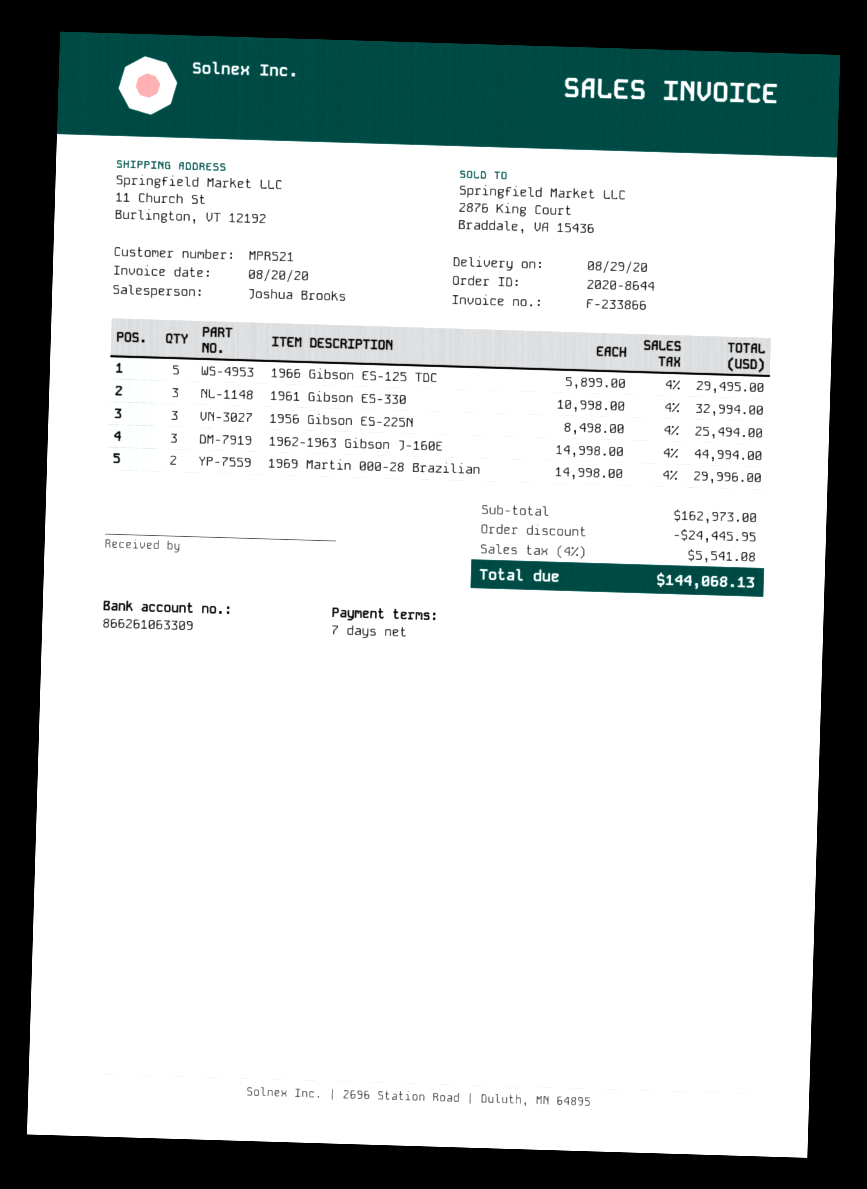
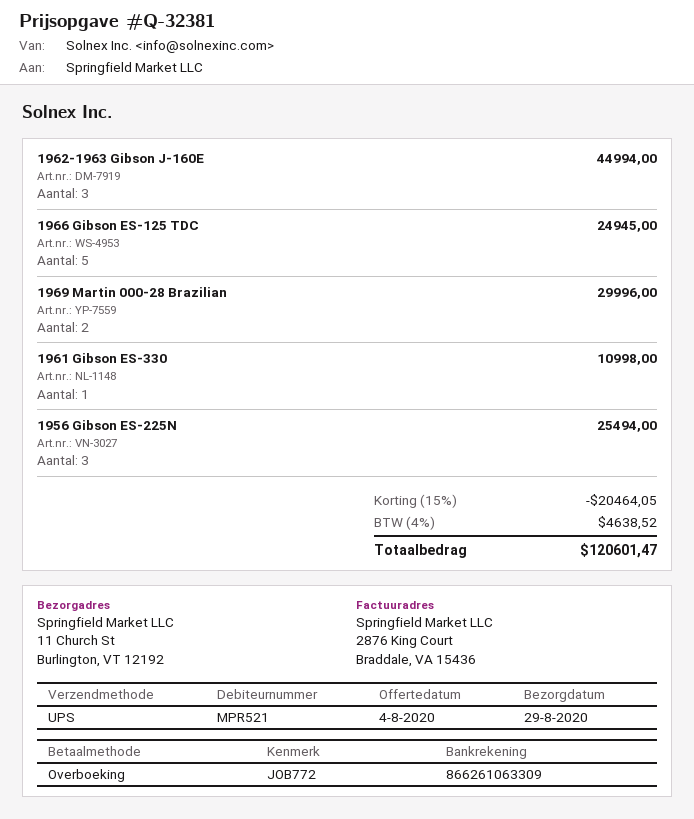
1966 Gibson ES-125 TDC: 5 for 29495.00 -> 5 for 24945.00
1961 Gibson ES-330: 3 for 32994.00 -> 1 for 10998.00
discount: 24445.95 -> 20464.05
tax: 4% = 5541.08 -> 4% = 4638.52
total: 144068.13 -> 120601.47

